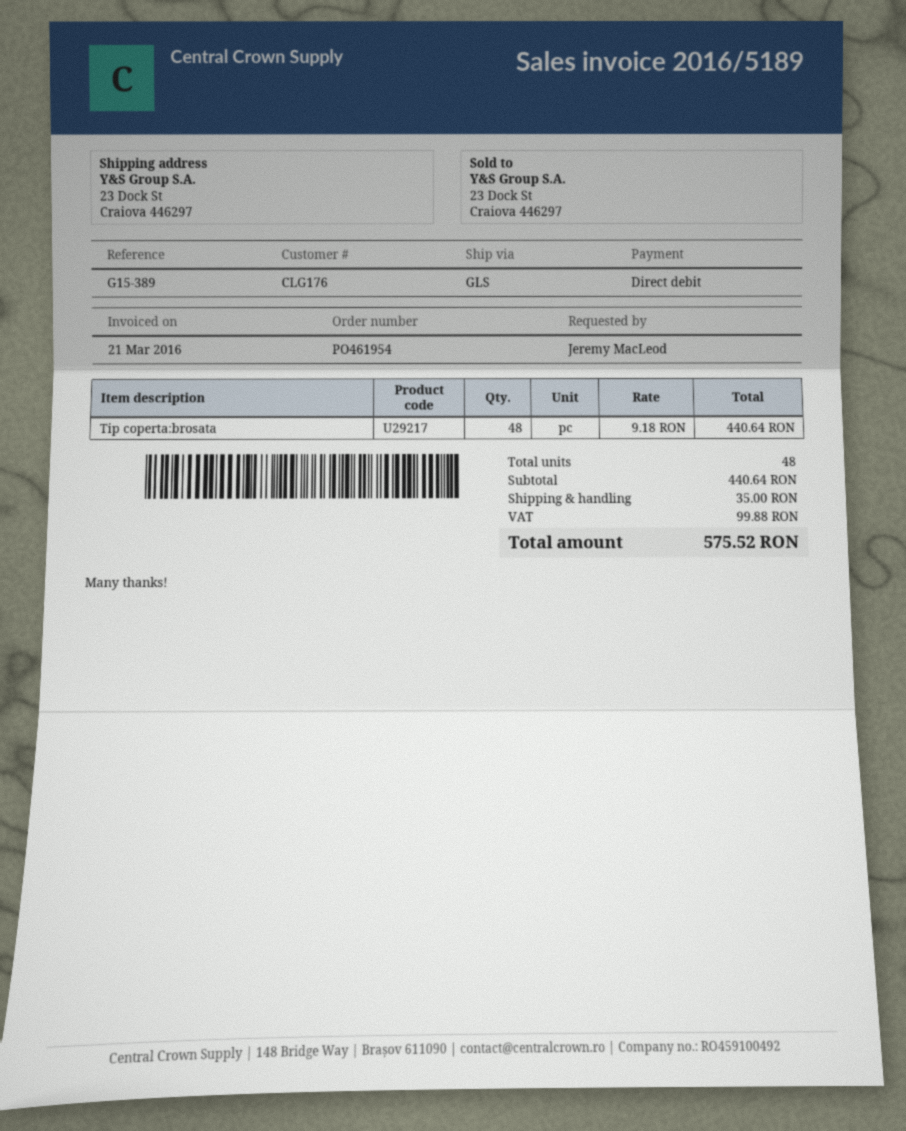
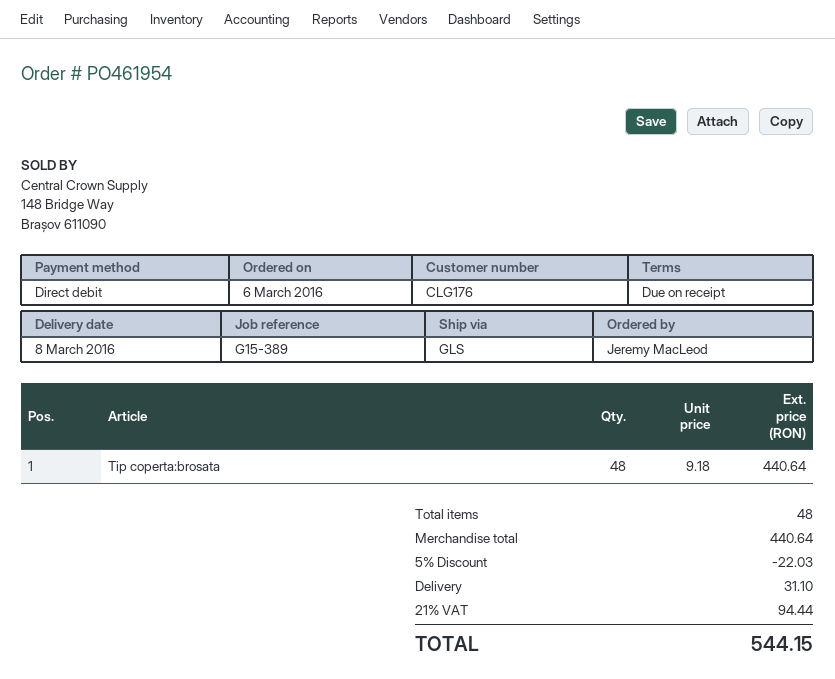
discount: none -> 5% = 22.03
shipping: 35.00 -> 31.10
tax: 99.88 -> 94.44
total: 575.52 -> 544.15

